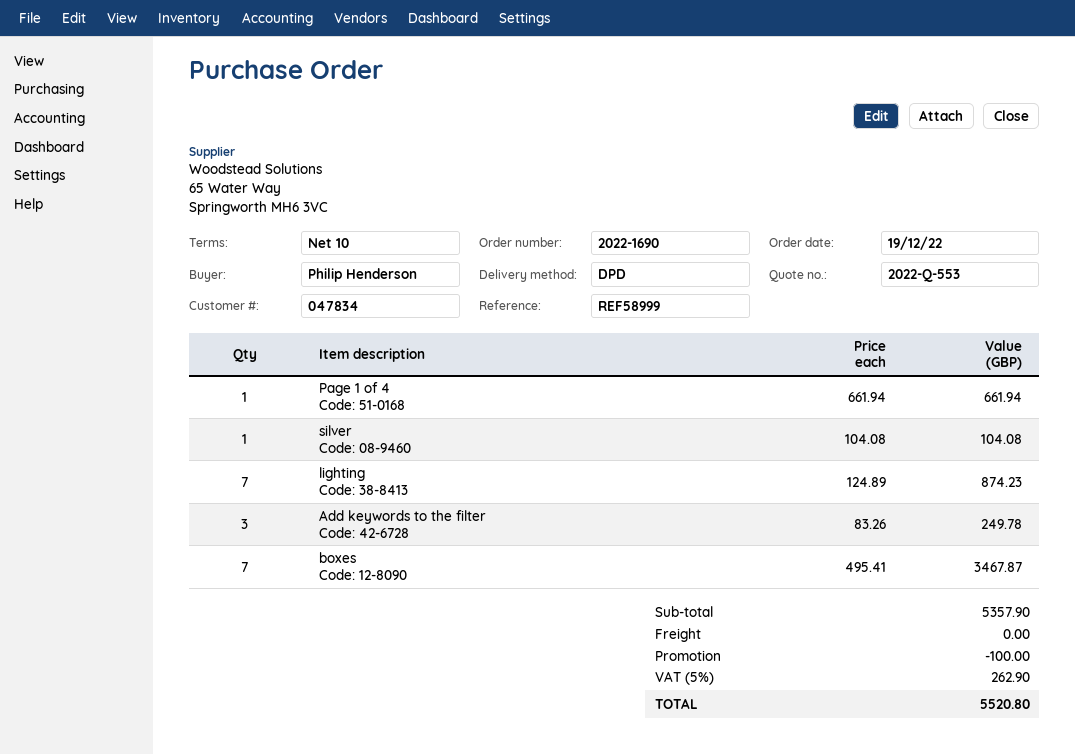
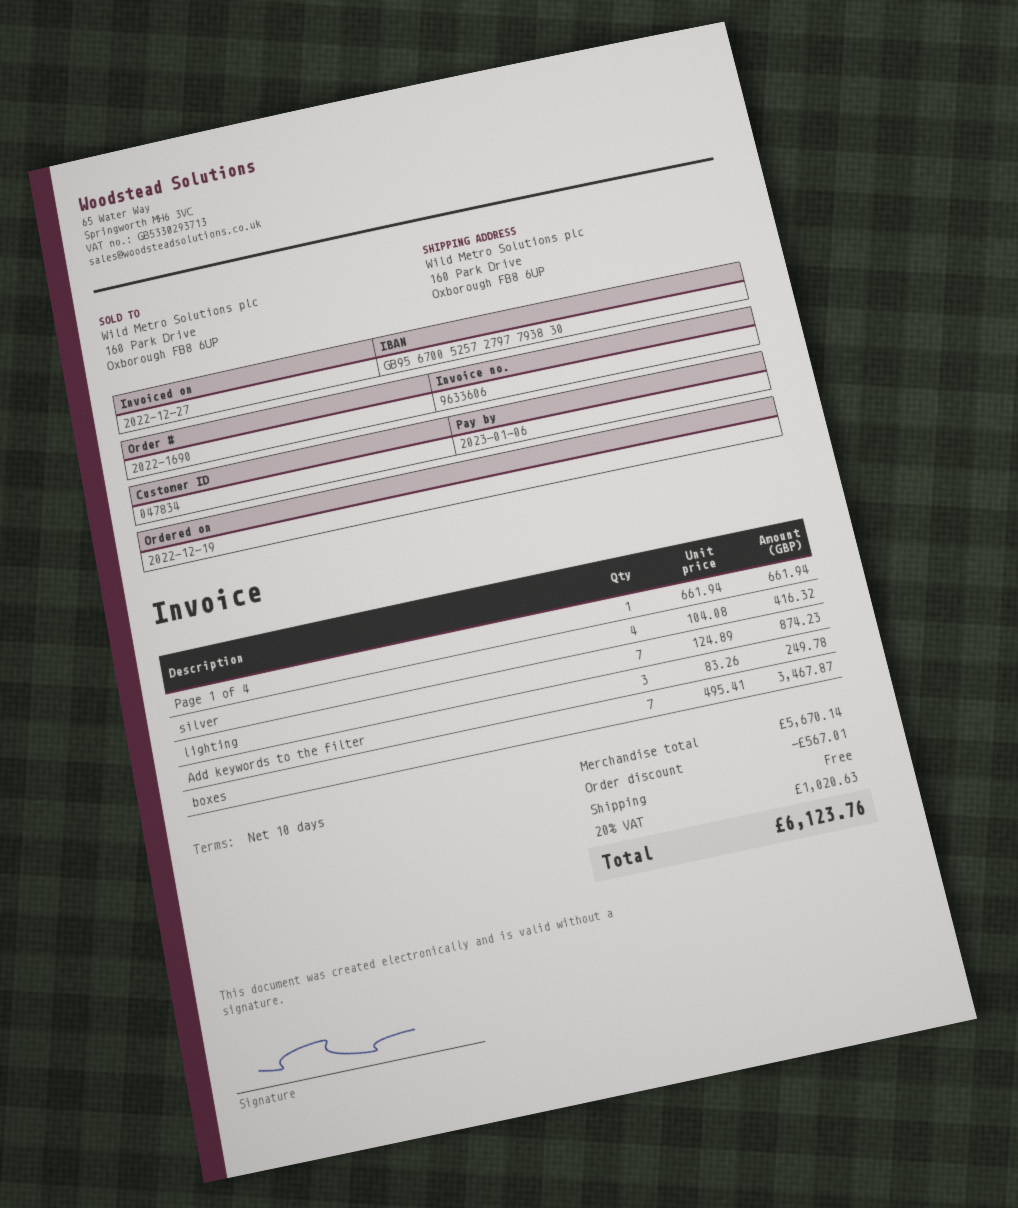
silver: 1 x 104.08 = 104.08 -> 4 x 104.08 = 416.32
subtotal: 5357.90 -> 5670.14
discount: 100.00 -> 567.01
tax: 5% = 262.90 -> 20% = 1020.63
total: 5520.80 -> 6123.76

